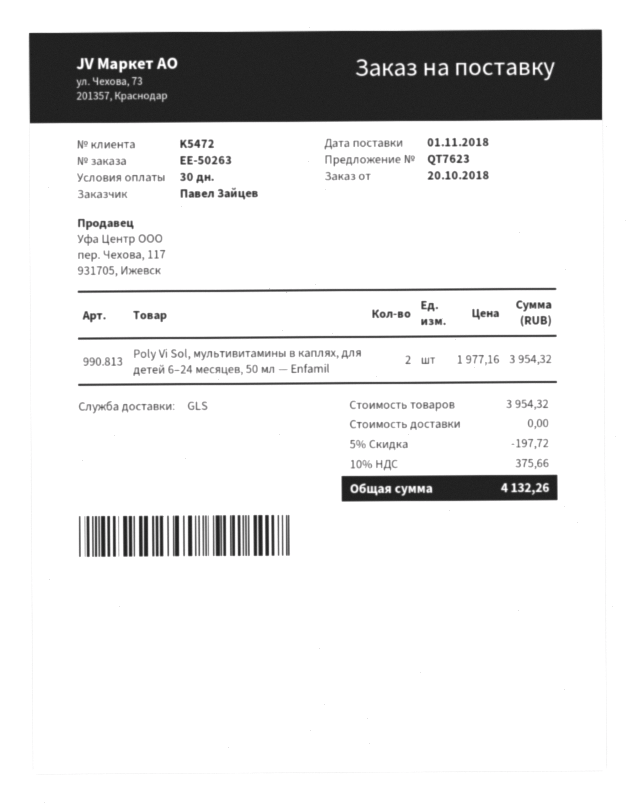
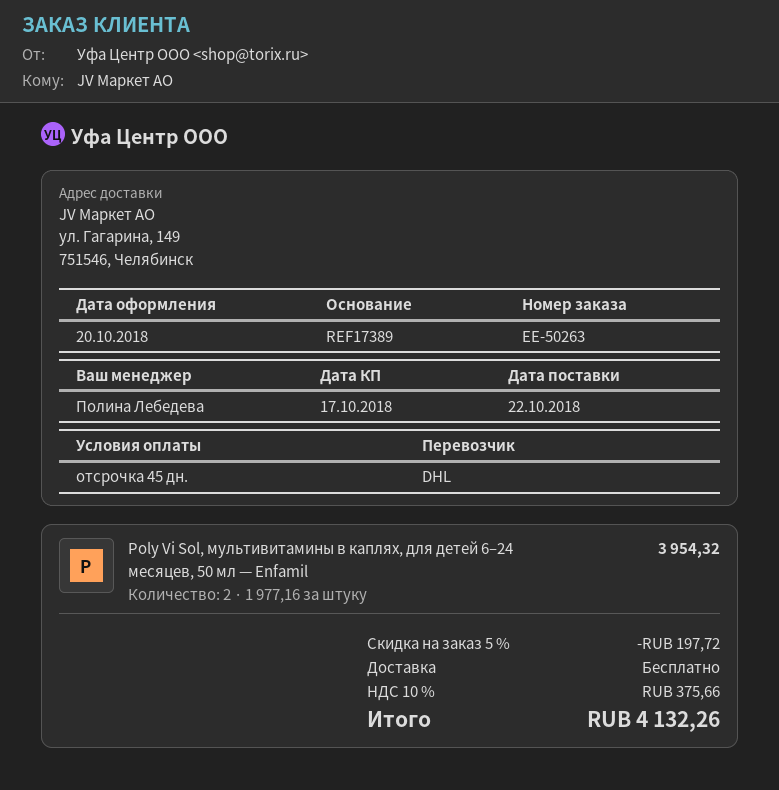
delivery date: 2018-11-01 -> 2018-10-22
payment terms: 30 days -> 45 days
shipping method: GLS -> DHL

